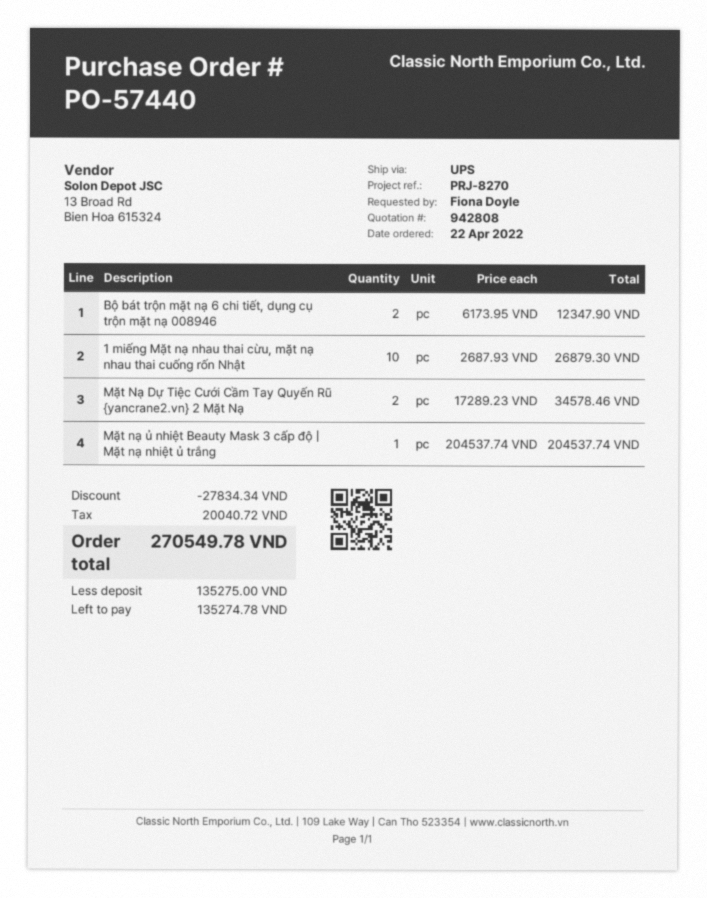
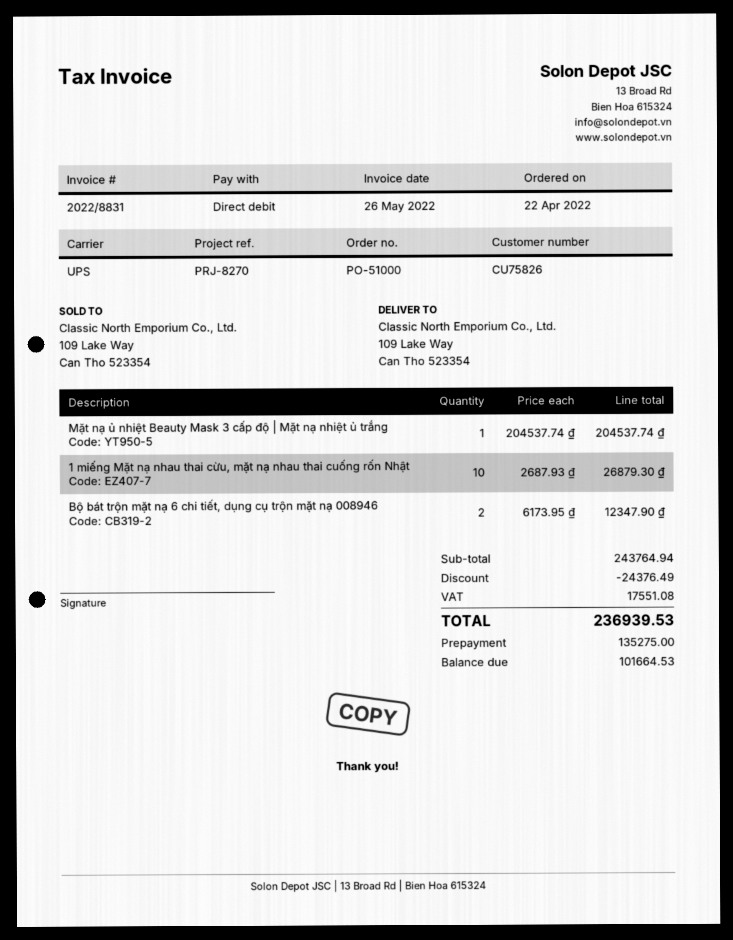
order number: PO-57440 -> PO-51000
Mặt Nạ Dự Tiệc Cưới Cầm Tay Quyến Rũ {yancrane2.vn} 2 Mặt Nạ: 2 x 17289.23 = 34578.46 -> none
discount: 27834.34 -> 24376.49
tax: 20040.72 -> 17551.08
total: 270549.78 -> 236939.53
balance: 135274.78 -> 101664.53

